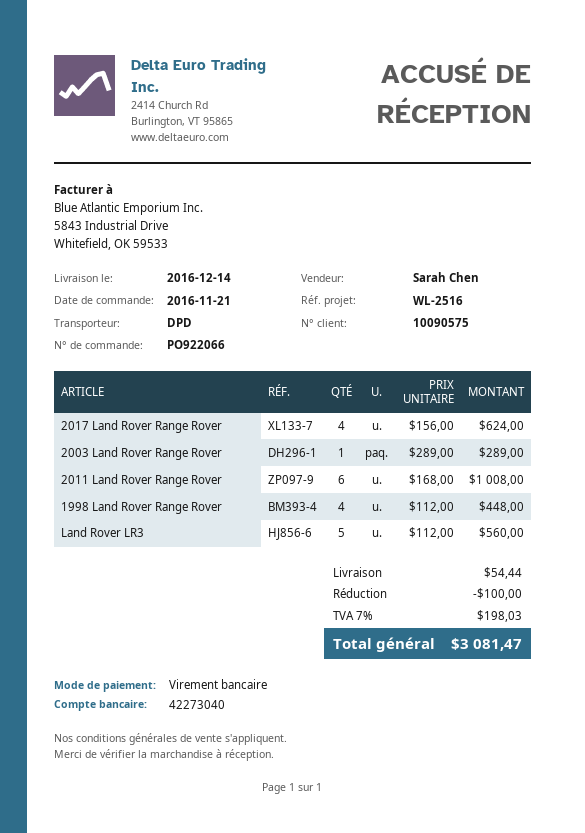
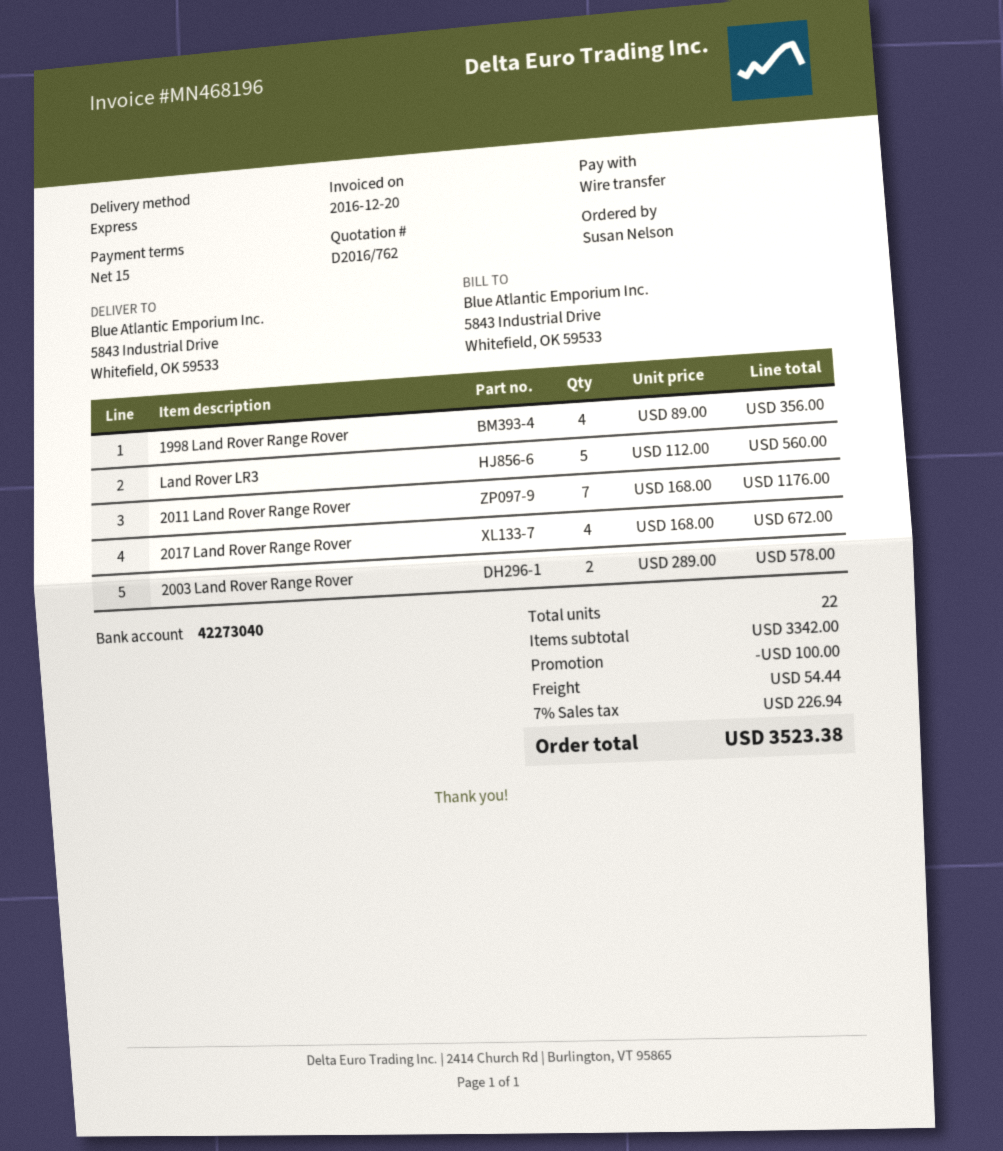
shipping method: DPD -> express
2017 Land Rover Range Rover: 4 x 156.00 = 624.00 -> 4 x 168.00 = 672.00
2003 Land Rover Range Rover: 1 x 289.00 = 289.00 -> 2 x 289.00 = 578.00
2011 Land Rover Range Rover: 6 x 168.00 = 1008.00 -> 7 x 168.00 = 1176.00
1998 Land Rover Range Rover: 4 x 112.00 = 448.00 -> 4 x 89.00 = 356.00
tax: 7% = 198.03 -> 7% = 226.94
total: 3081.47 -> 3523.38

